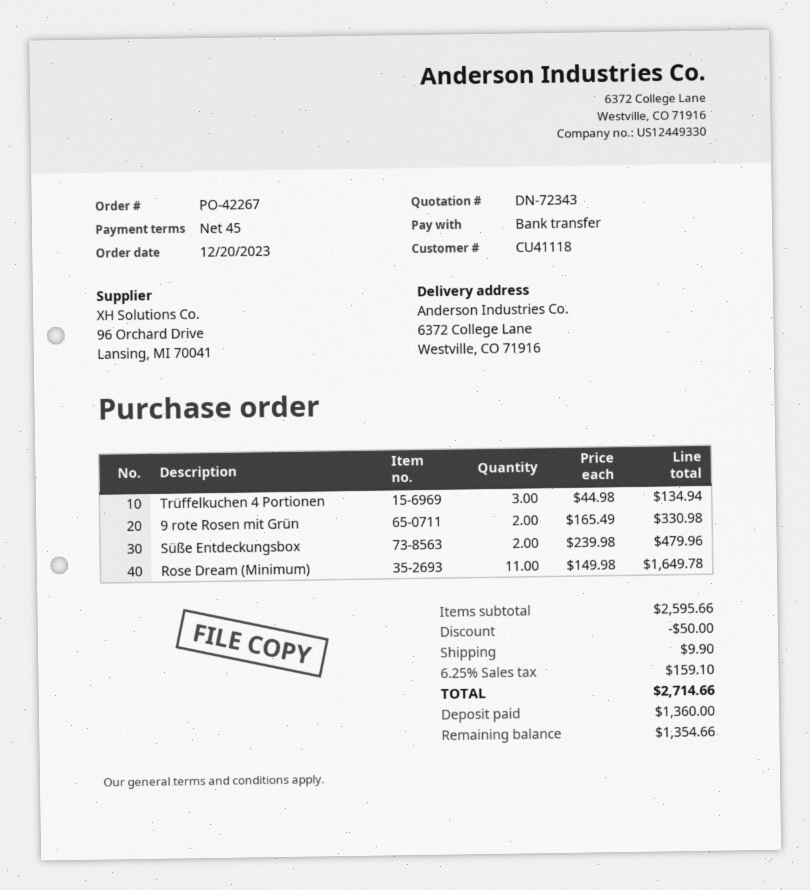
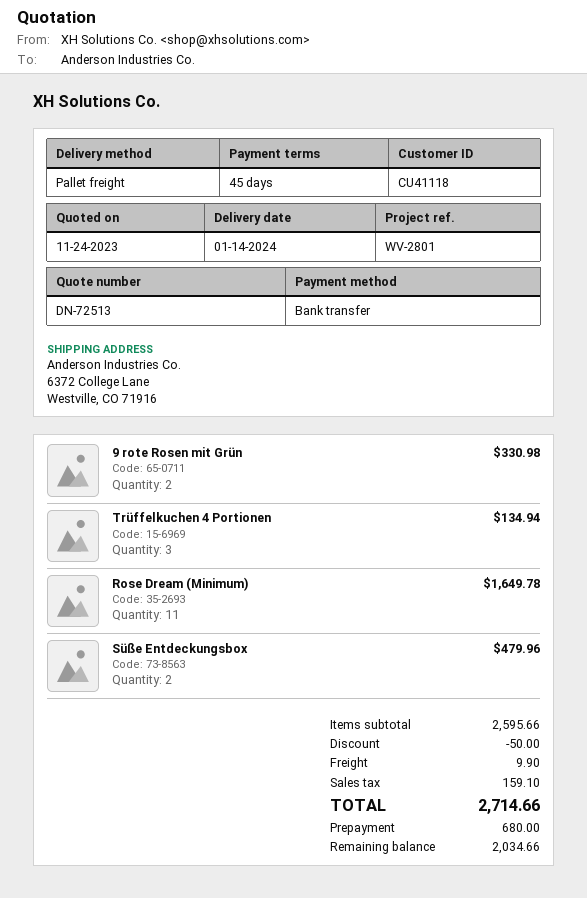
quote number: DN-72343 -> DN-72513
deposit: 1360.00 -> 680.00
balance: 1354.66 -> 2034.66

